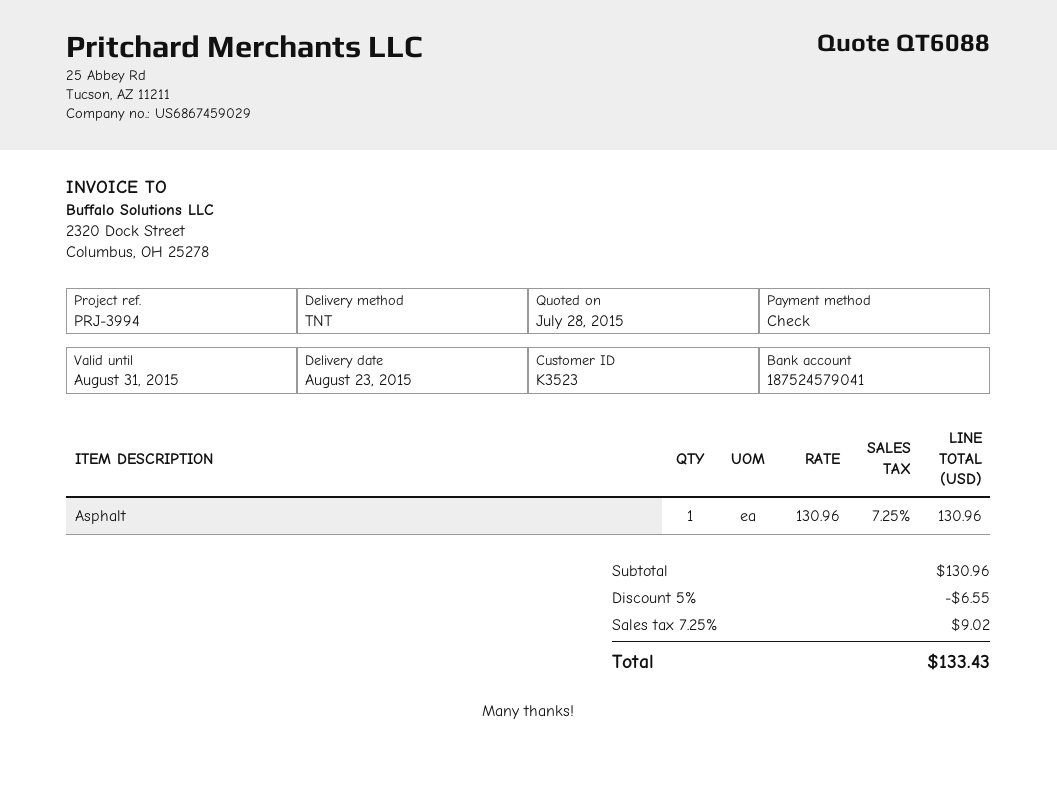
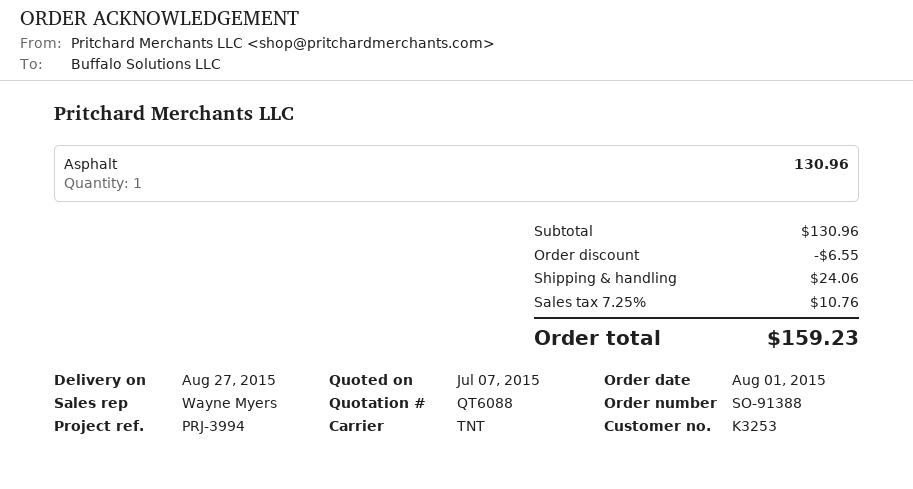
quote date: 2015-07-28 -> 2015-07-07
delivery date: 2015-08-23 -> 2015-08-27
customer number: K3523 -> K3253
shipping: none -> 24.06
tax: 7.25% = 9.02 -> 7.25% = 10.76
total: 133.43 -> 159.23

